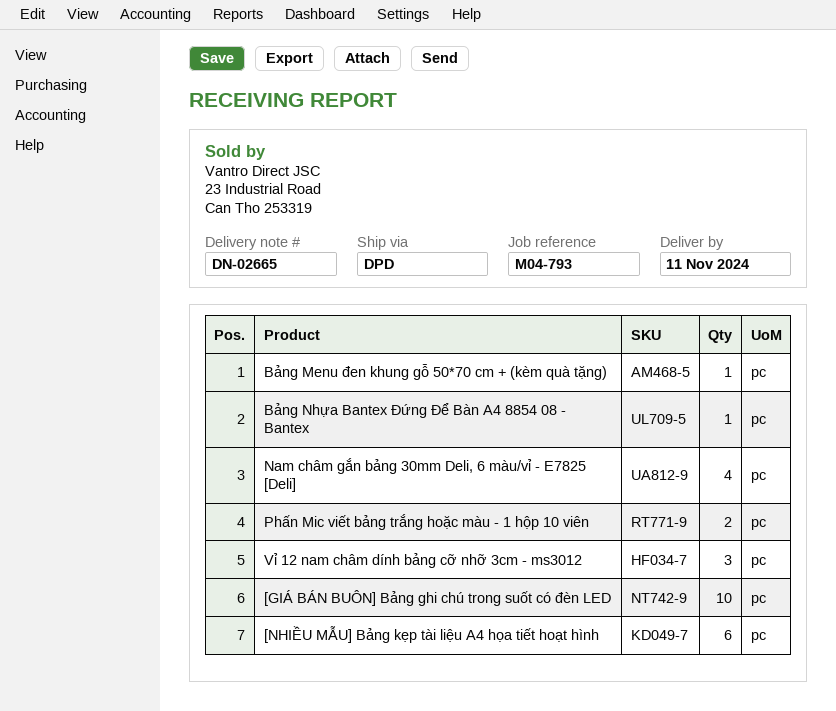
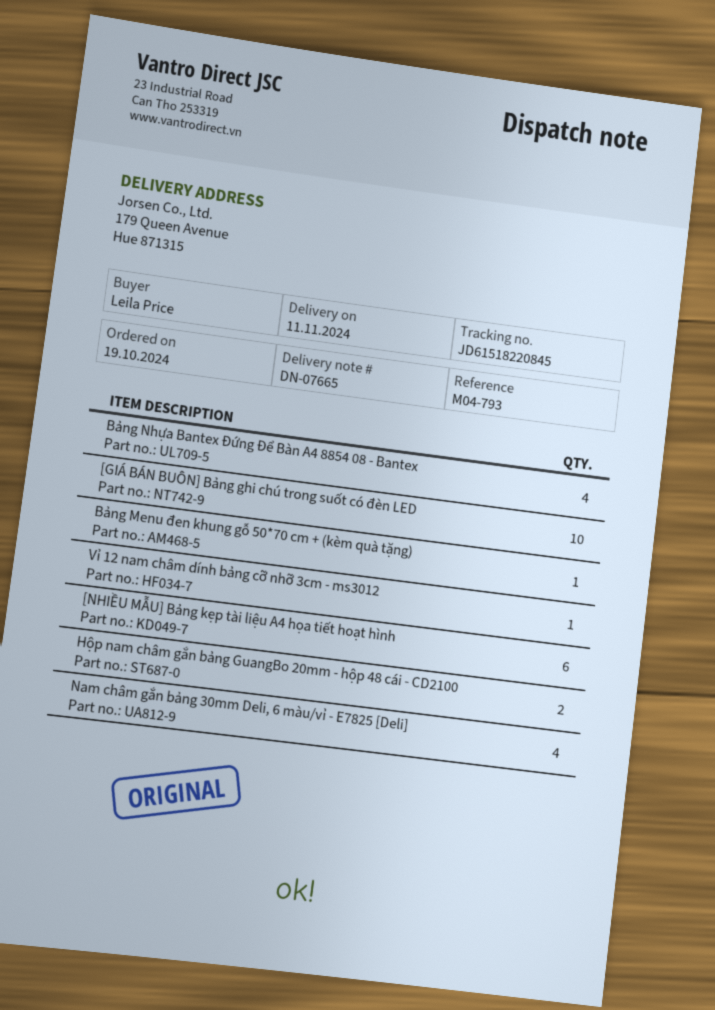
delivery note number: DN-02665 -> DN-07665
Bảng Nhựa Bantex Đứng Để Bàn A4 8854 08 - Bantex: 1 -> 4
Phấn Mic viết bảng trắng hoặc màu - 1 hộp 10 viên: 2 -> none
Vỉ 12 nam châm dính bảng cỡ nhỡ 3cm - ms3012: 3 -> 1
Hộp nam châm gắn bảng GuangBo 20mm - hộp 48 cái - CD2100: none -> 2

